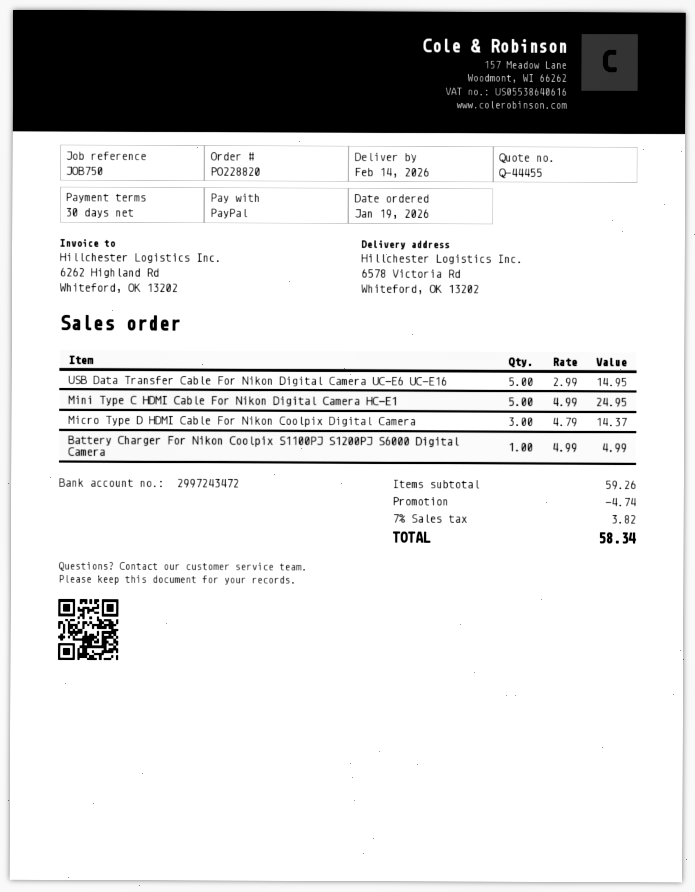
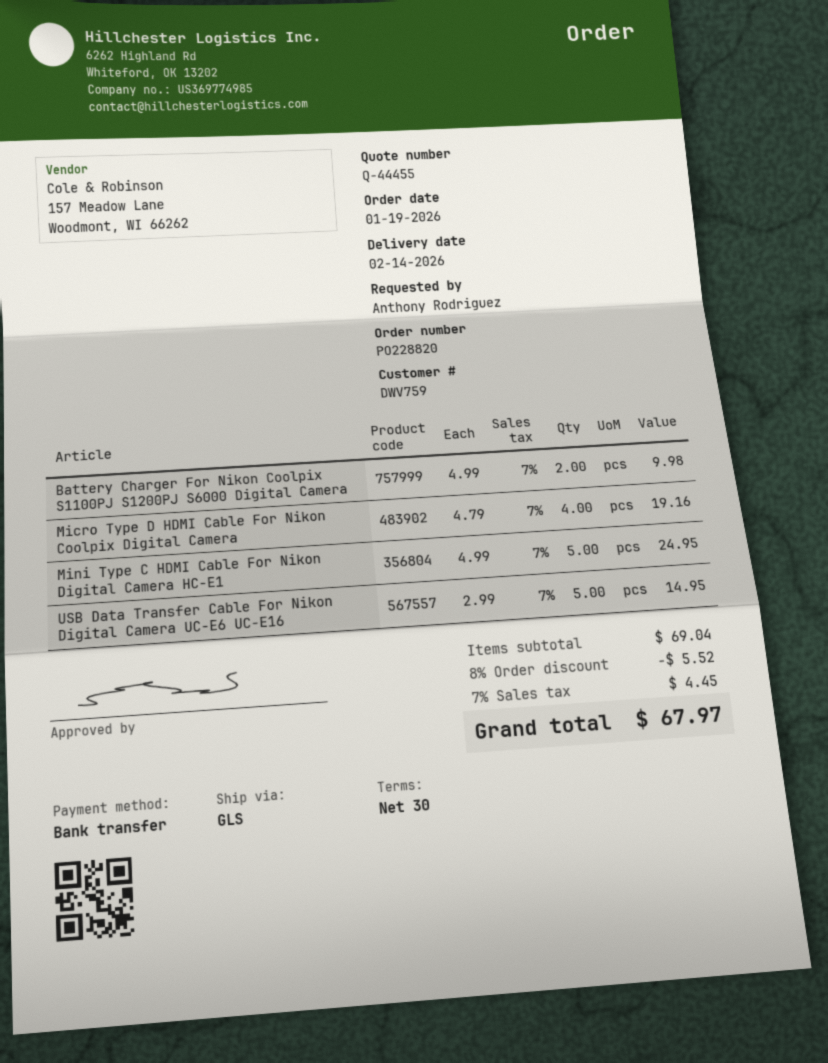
payment method: PayPal -> bank transfer
Micro Type D HDMI Cable For Nikon Coolpix Digital Camera: 3 x 4.79 = 14.37 -> 4 x 4.79 = 19.16
Battery Charger For Nikon Coolpix S1100PJ S1200PJ S6000 Digital Camera: 1 x 4.99 = 4.99 -> 2 x 4.99 = 9.98
subtotal: 59.26 -> 69.04
discount: 4.74 -> 5.52
tax: 7% = 3.82 -> 7% = 4.45
total: 58.34 -> 67.97

